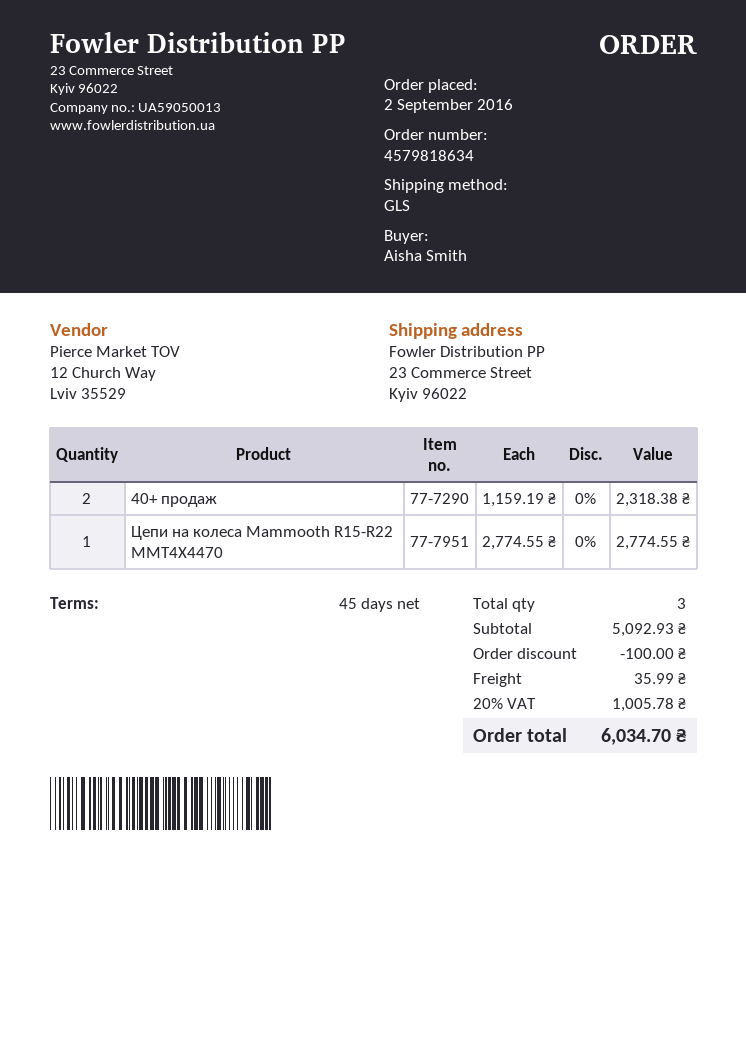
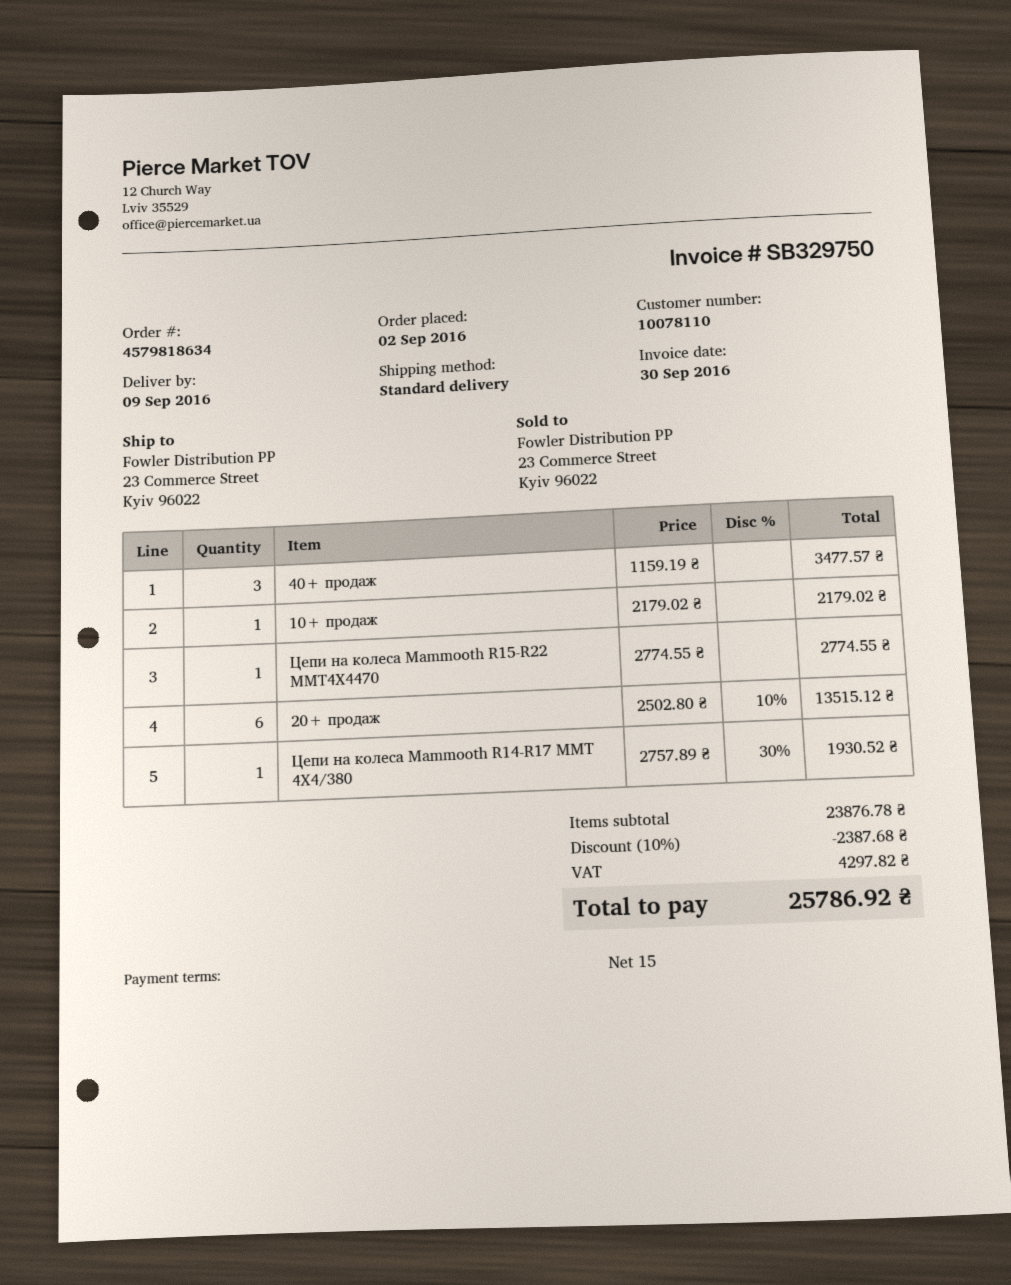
payment terms: 45 days -> 15 days
shipping method: GLS -> standard
40+ продаж: 2 x 1159.19 = 2318.38 -> 3 x 1159.19 = 3477.57
10+ продаж: none -> 1 x 2179.02 = 2179.02
20+ продаж: none -> 6 x 2502.80 - 10% = 13515.12
Цепи на колеса Mammooth R14-R17 MMT 4X4/380: none -> 1 x 2757.89 - 30% = 1930.52
subtotal: 5092.93 -> 23876.78
discount: 100.00 -> 2387.68
shipping: 35.99 -> none
tax: 1005.78 -> 4297.82
total: 6034.70 -> 25786.92

